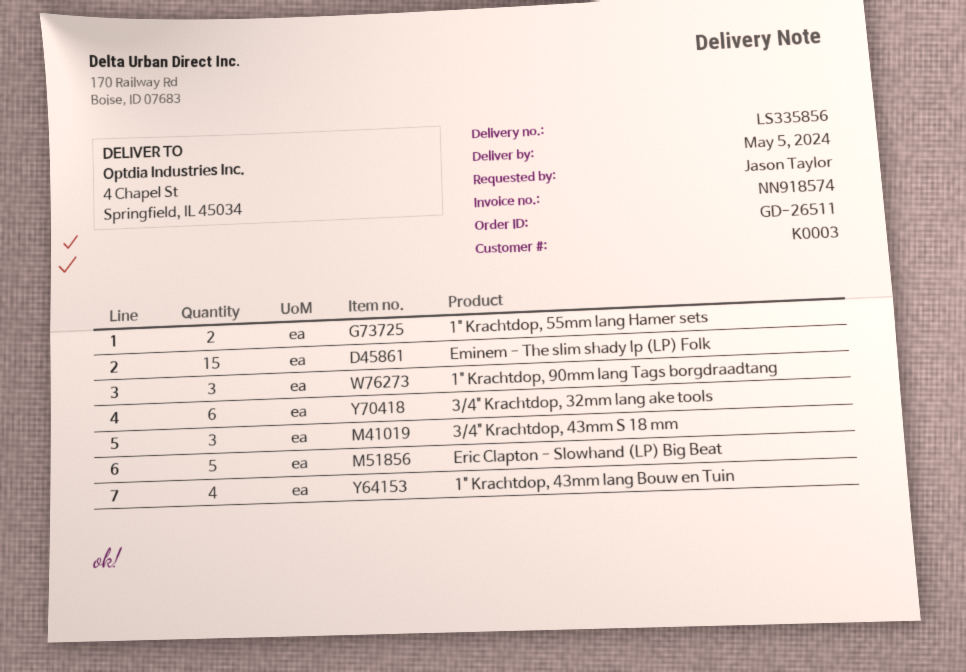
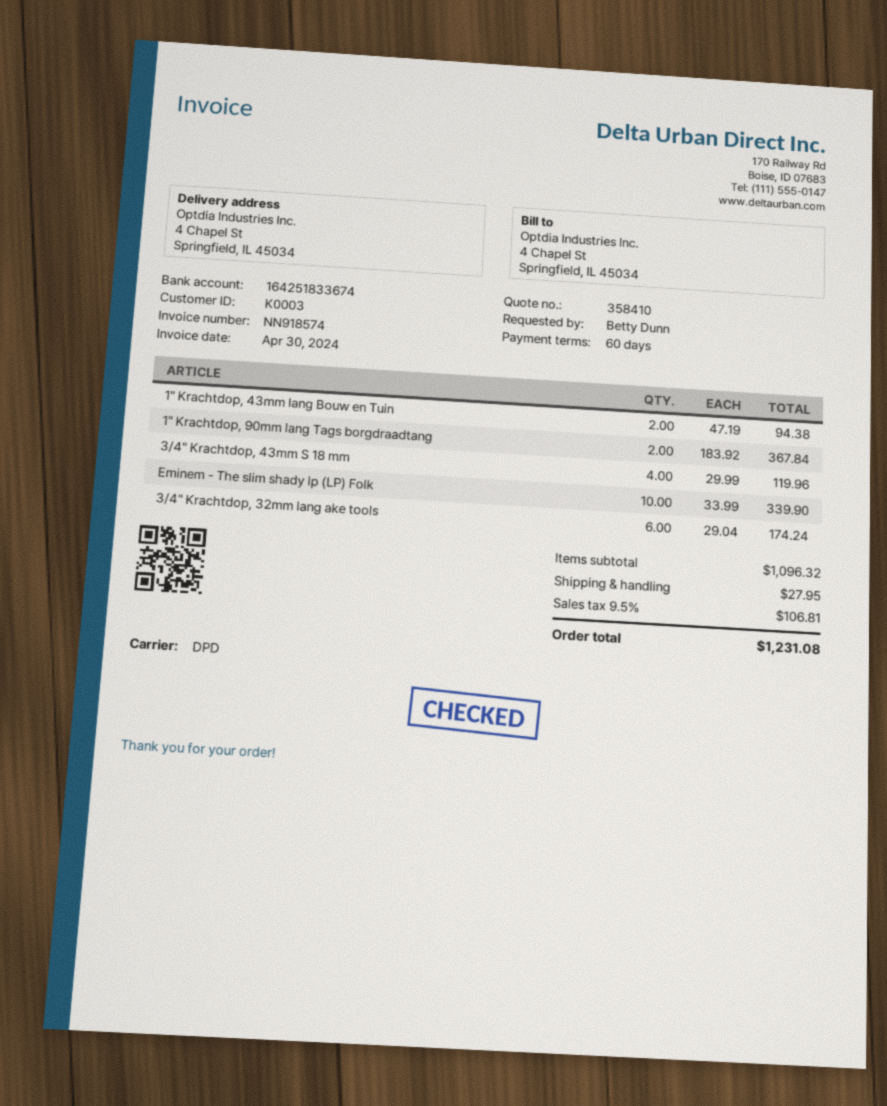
ordered by: Jason Taylor -> Betty Dunn
1" Krachtdop, 55mm lang Hamer sets: 2 -> none
Eminem - The slim shady lp (LP) Folk: 15 -> 10
1" Krachtdop, 90mm lang Tags borgdraadtang: 3 -> 2
3/4" Krachtdop, 43mm S 18 mm: 3 -> 4
Eric Clapton - Slowhand (LP) Big Beat: 5 -> none
1" Krachtdop, 43mm lang Bouw en Tuin: 4 -> 2

